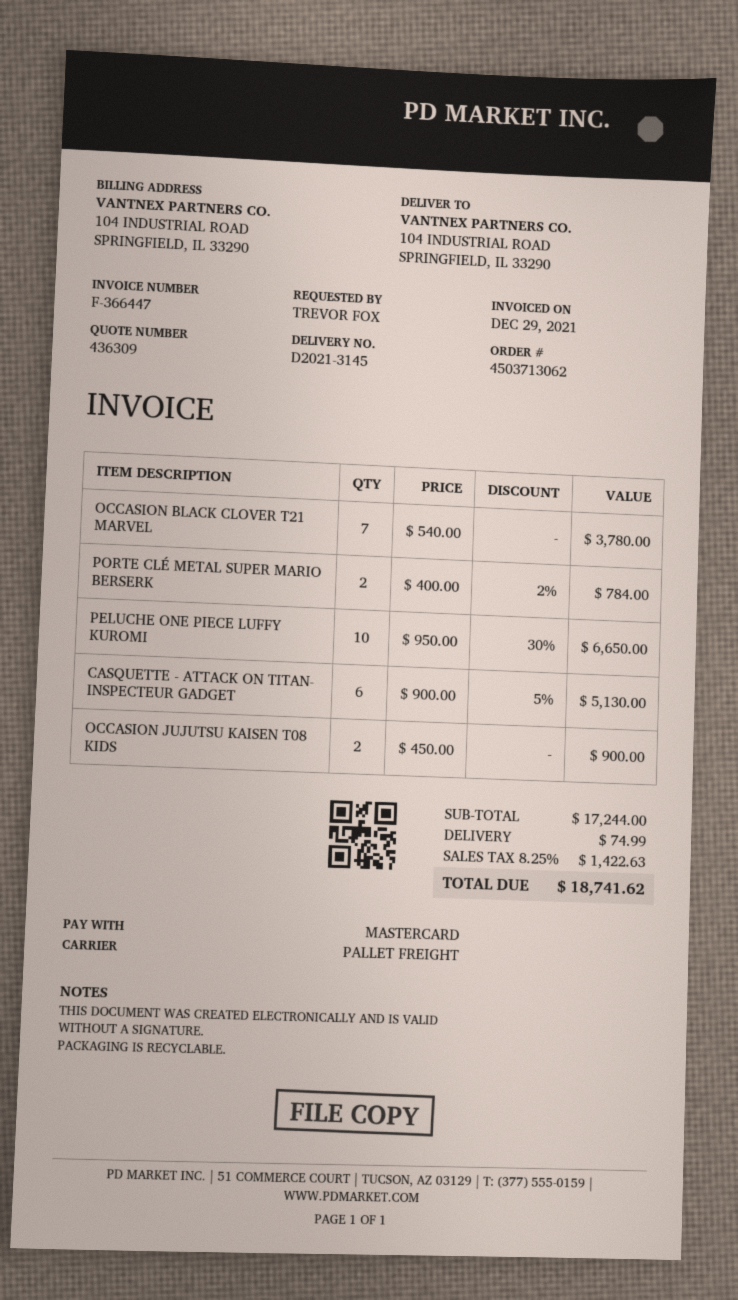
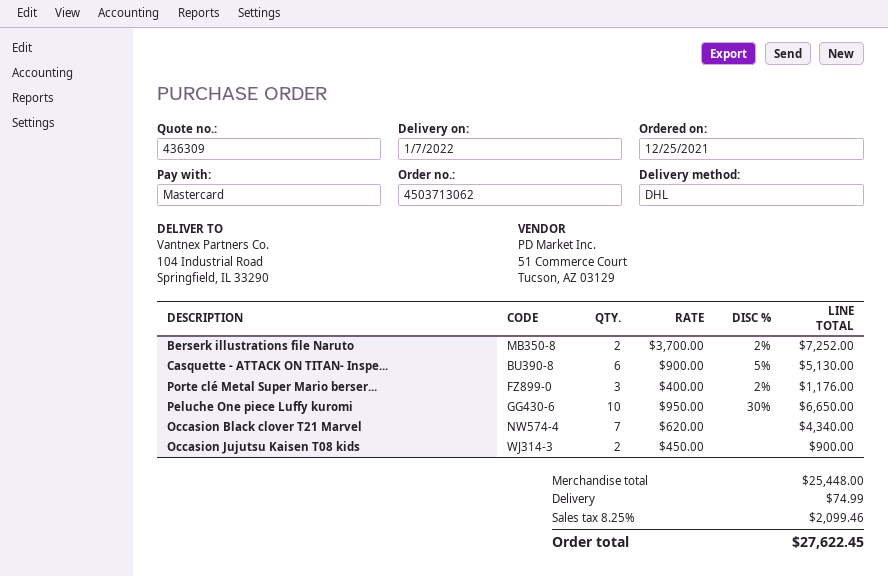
shipping method: pallet freight -> DHL
OCCASION BLACK CLOVER T21 MARVEL: 7 x 540.00 = 3780.00 -> 7 x 620.00 = 4340.00
PORTE CLÉ METAL SUPER MARIO BERSERK: 2 x 400.00 - 2% = 784.00 -> 3 x 400.00 - 2% = 1176.00
Berserk illustrations file Naruto: none -> 2 x 3700.00 - 2% = 7252.00
subtotal: 17244.00 -> 25448.00
tax: 8.25% = 1422.63 -> 8.25% = 2099.46
total: 18741.62 -> 27622.45

